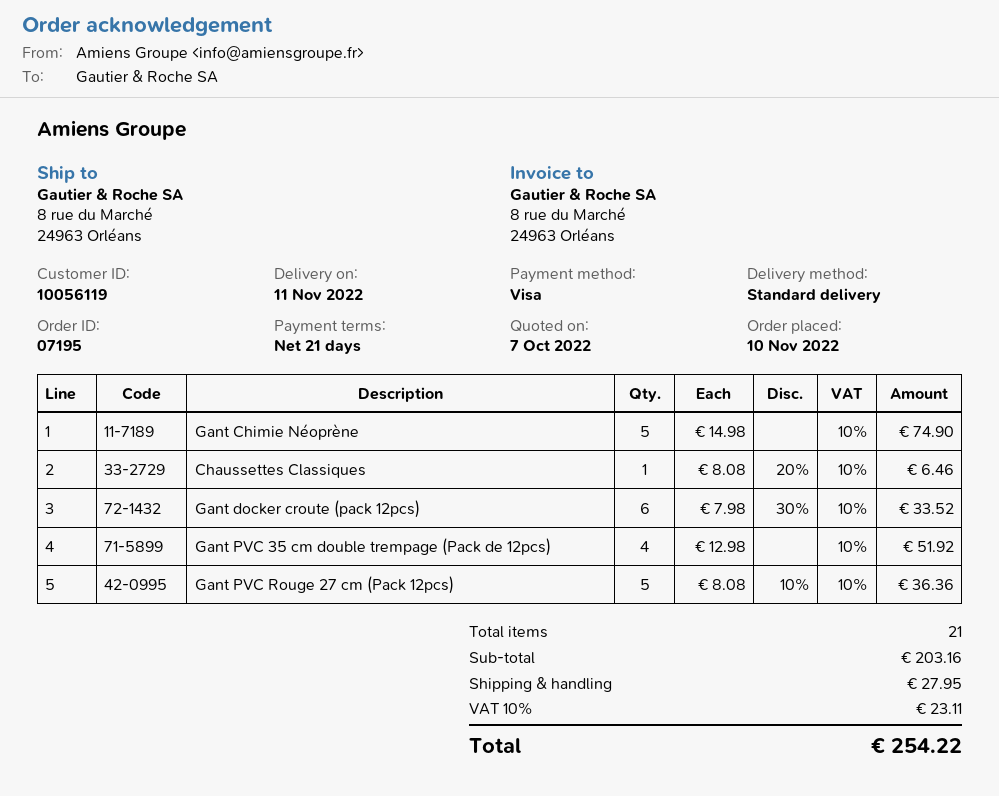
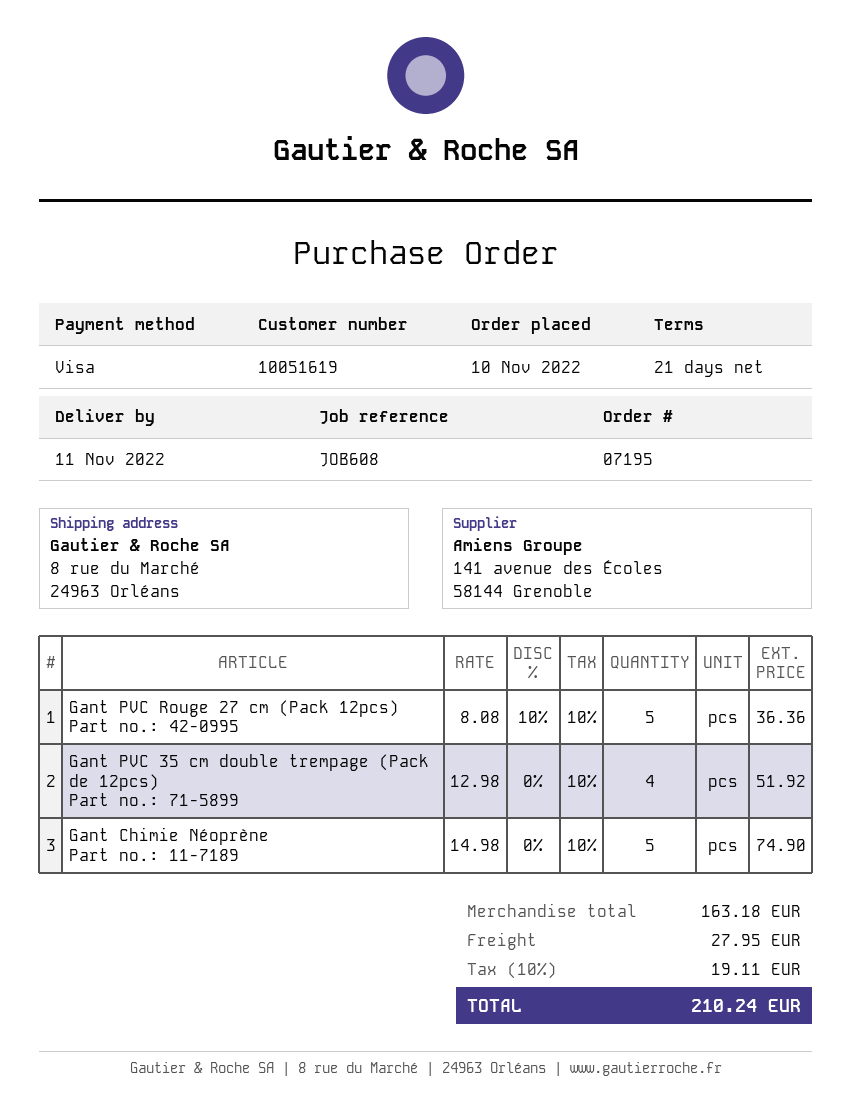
customer number: 10056119 -> 10051619
Chaussettes Classiques: 1 x 8.08 - 20% = 6.46 -> none
Gant docker croute (pack 12pcs): 6 x 7.98 - 30% = 33.52 -> none
subtotal: 203.16 -> 163.18
tax: 10% = 23.11 -> 10% = 19.11
total: 254.22 -> 210.24

